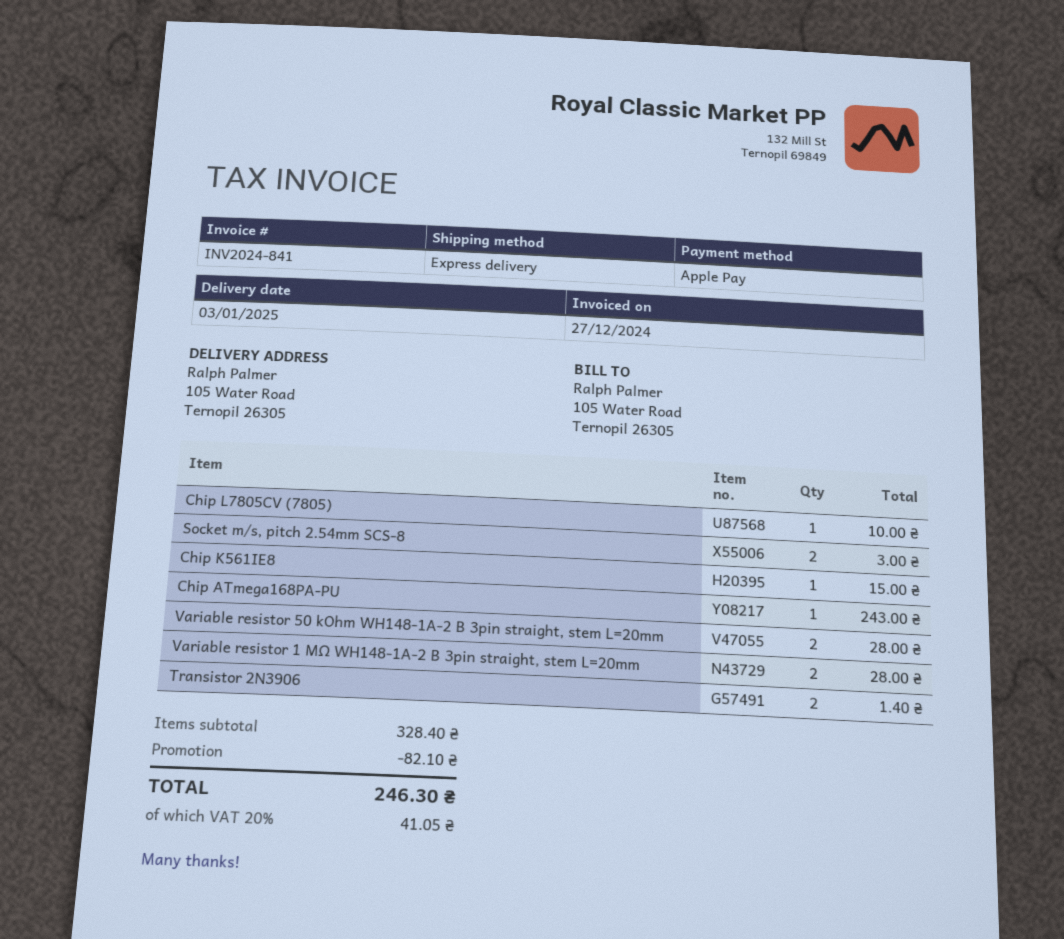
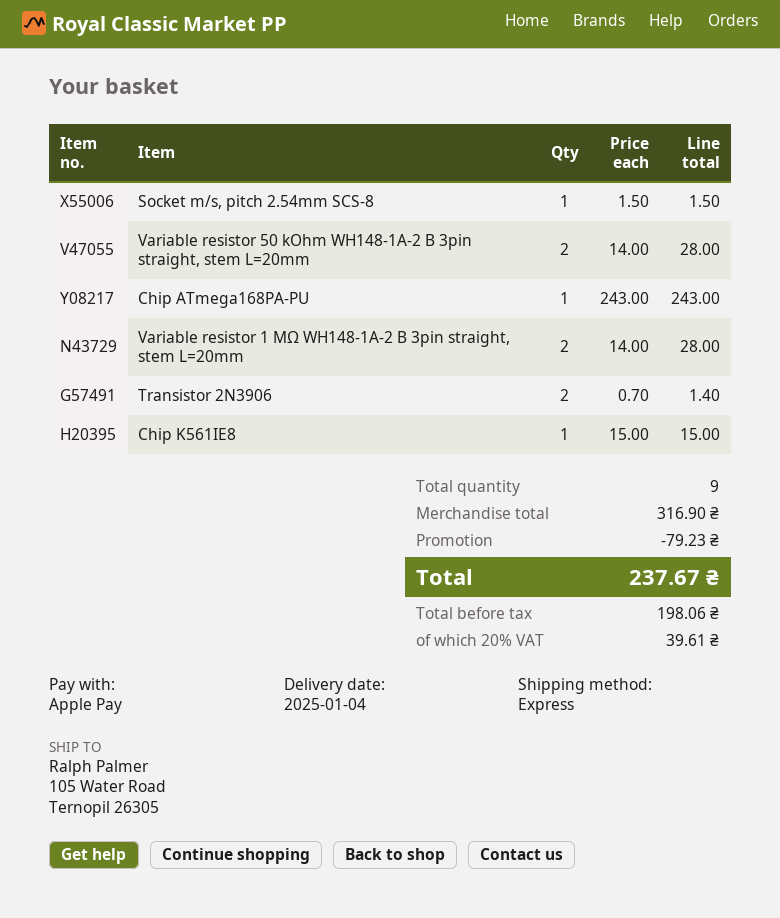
delivery date: 2025-01-03 -> 2025-01-04
Chip L7805CV (7805): 1 for 10.00 -> none
Socket m/s, pitch 2.54mm SCS-8: 2 for 3.00 -> 1 for 1.50
subtotal: 328.40 -> 316.90
discount: 82.10 -> 79.23
tax: 20% = 41.05 -> 20% = 39.61
total: 246.30 -> 237.67

